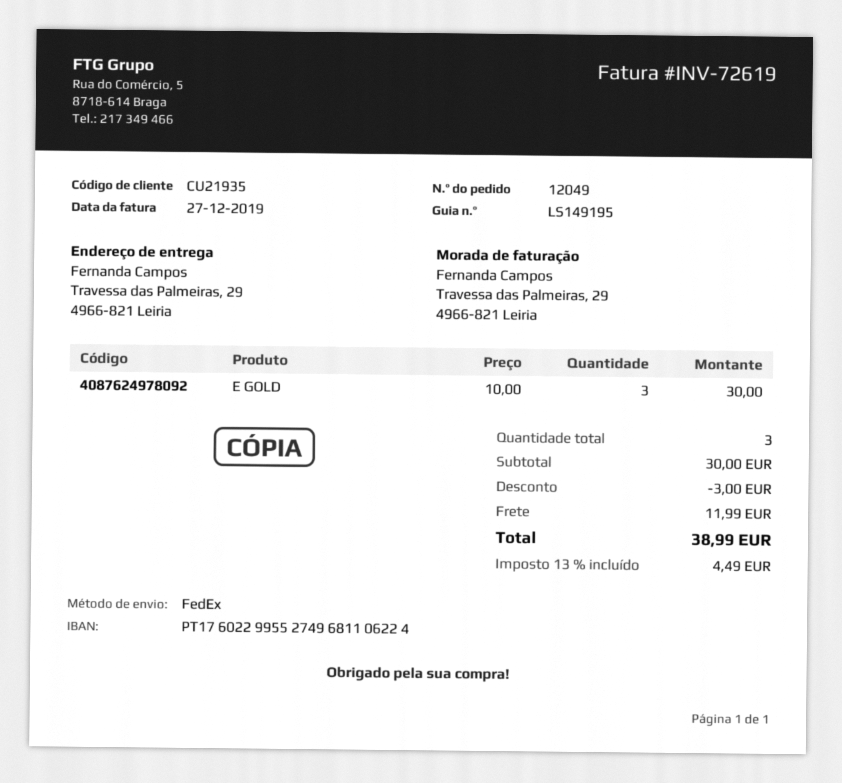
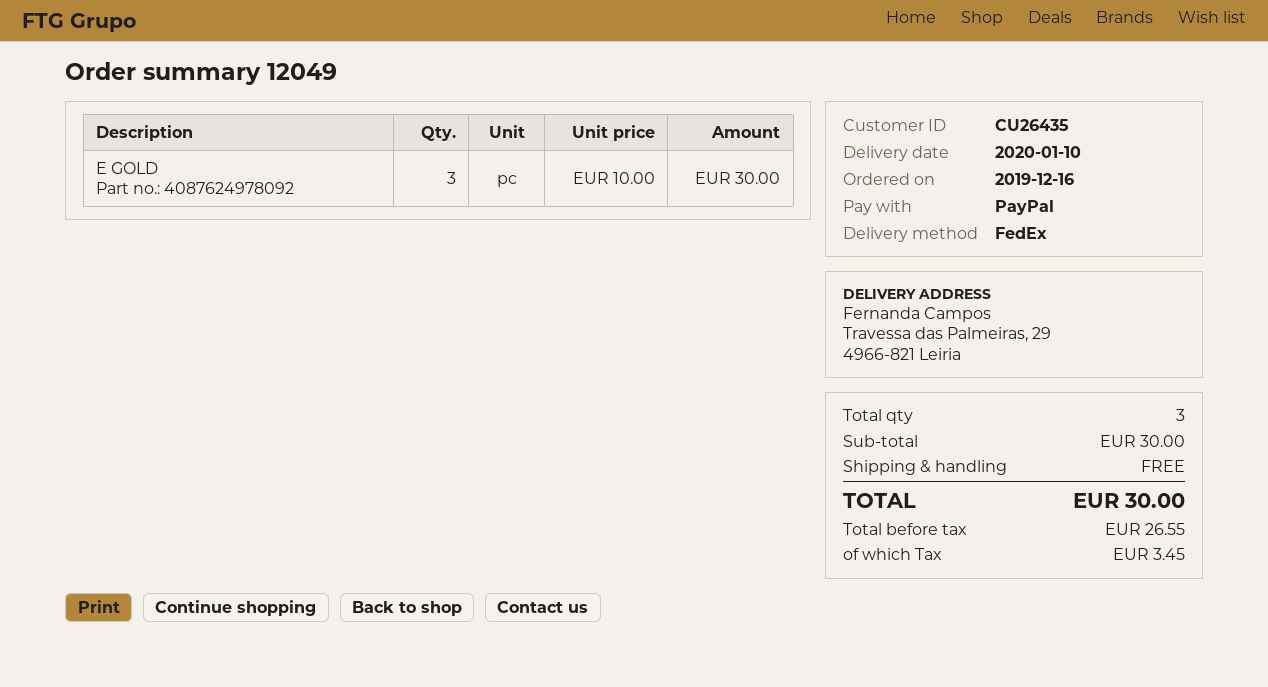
customer number: CU21935 -> CU26435
discount: 3.00 -> none
shipping: 11.99 -> 0.00
tax: 4.49 -> 3.45
total: 38.99 -> 30.00

